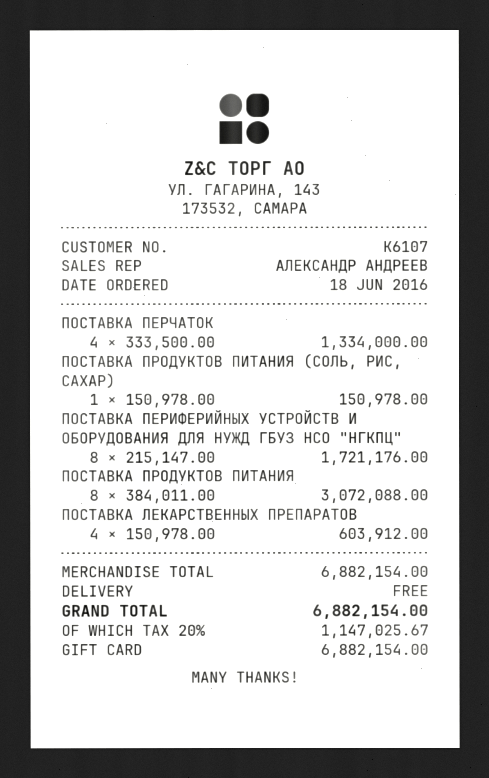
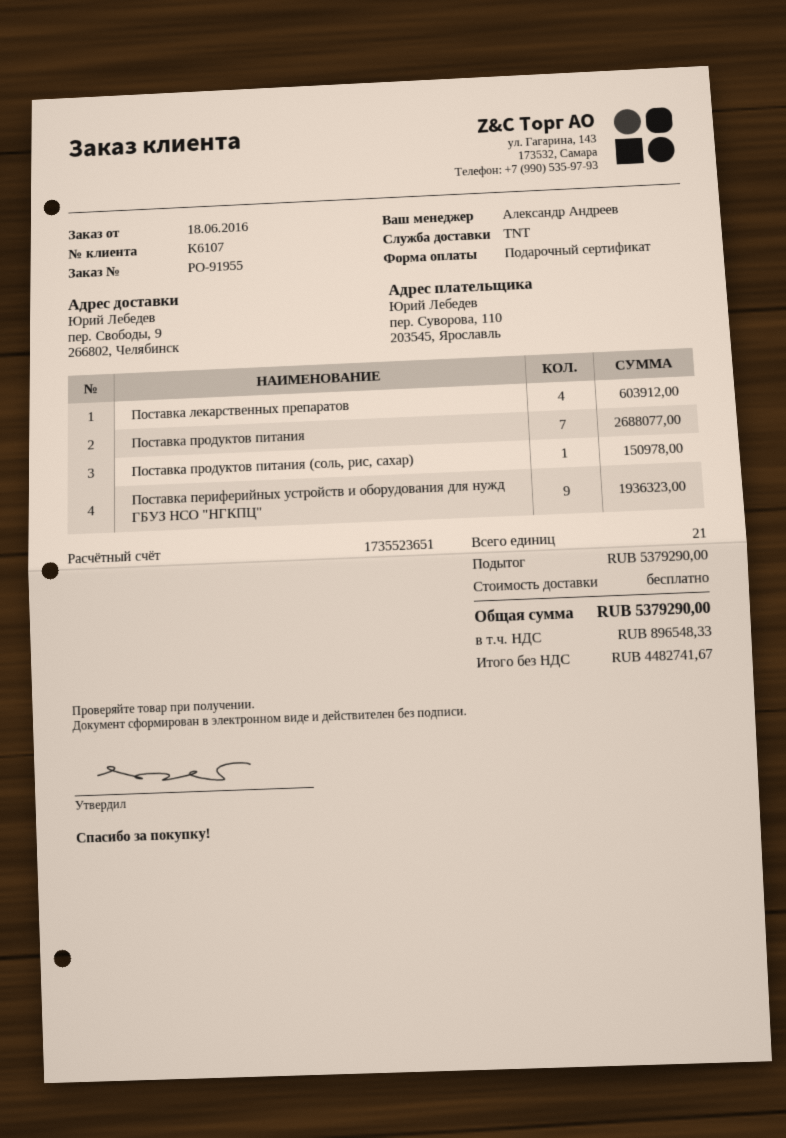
ПОСТАВКА ПЕРЧАТОК: 4 for 1334000.00 -> none
ПОСТАВКА ПЕРИФЕРИЙНЫХ УСТРОЙСТВ И ОБОРУДОВАНИЯ ДЛЯ НУЖД ГБУЗ НСО "НГКПЦ": 8 for 1721176.00 -> 9 for 1936323.00
ПОСТАВКА ПРОДУКТОВ ПИТАНИЯ: 8 for 3072088.00 -> 7 for 2688077.00
subtotal: 6882154.00 -> 5379290.00
tax: 1147025.67 -> 896548.33
total: 6882154.00 -> 5379290.00

